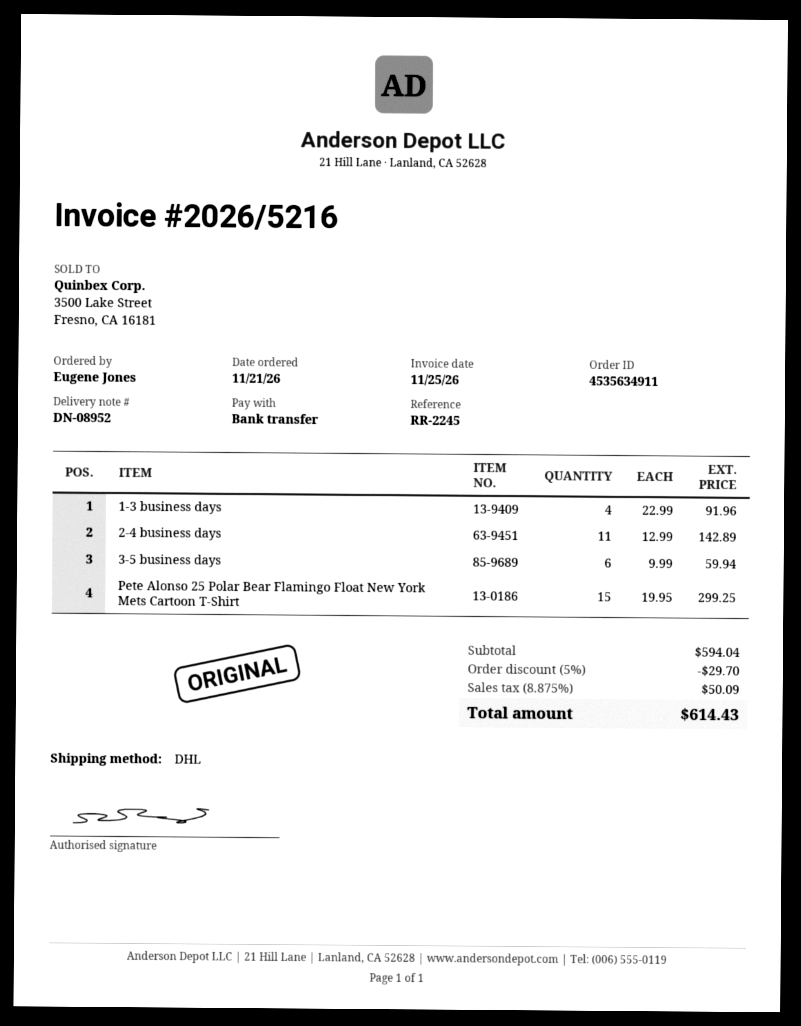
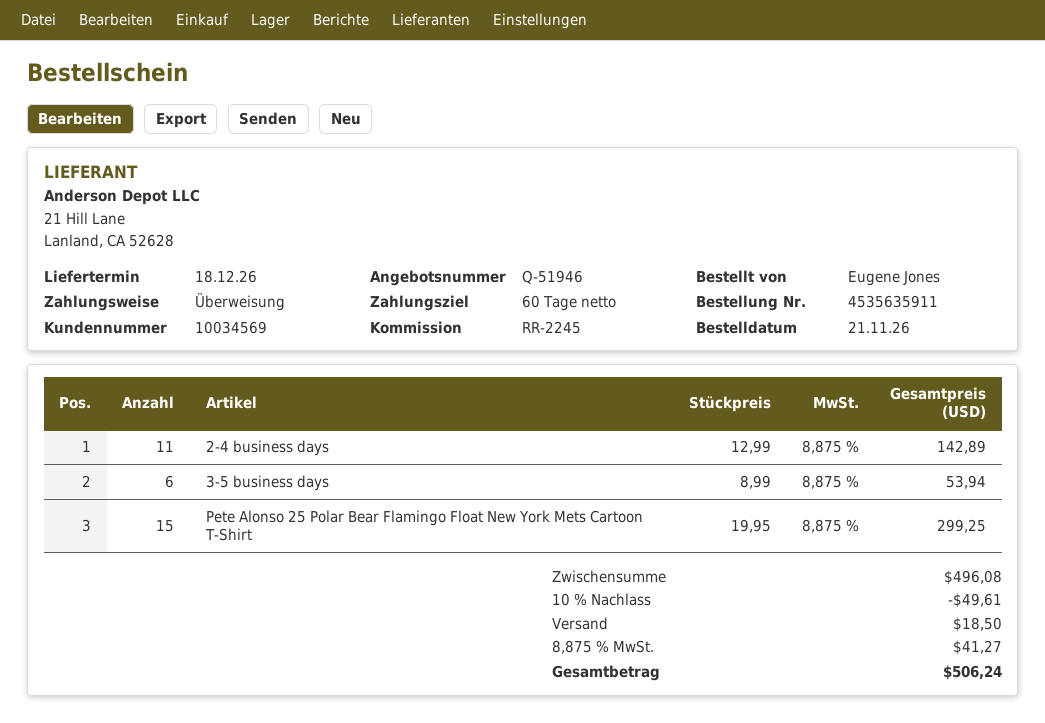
order number: 4535634911 -> 4535635911
1-3 business days: 4 x 22.99 = 91.96 -> none
3-5 business days: 6 x 9.99 = 59.94 -> 6 x 8.99 = 53.94
subtotal: 594.04 -> 496.08
discount: 5% = 29.70 -> 10% = 49.61
shipping: none -> 18.50
tax: 8.875% = 50.09 -> 8.875% = 41.27
total: 614.43 -> 506.24

